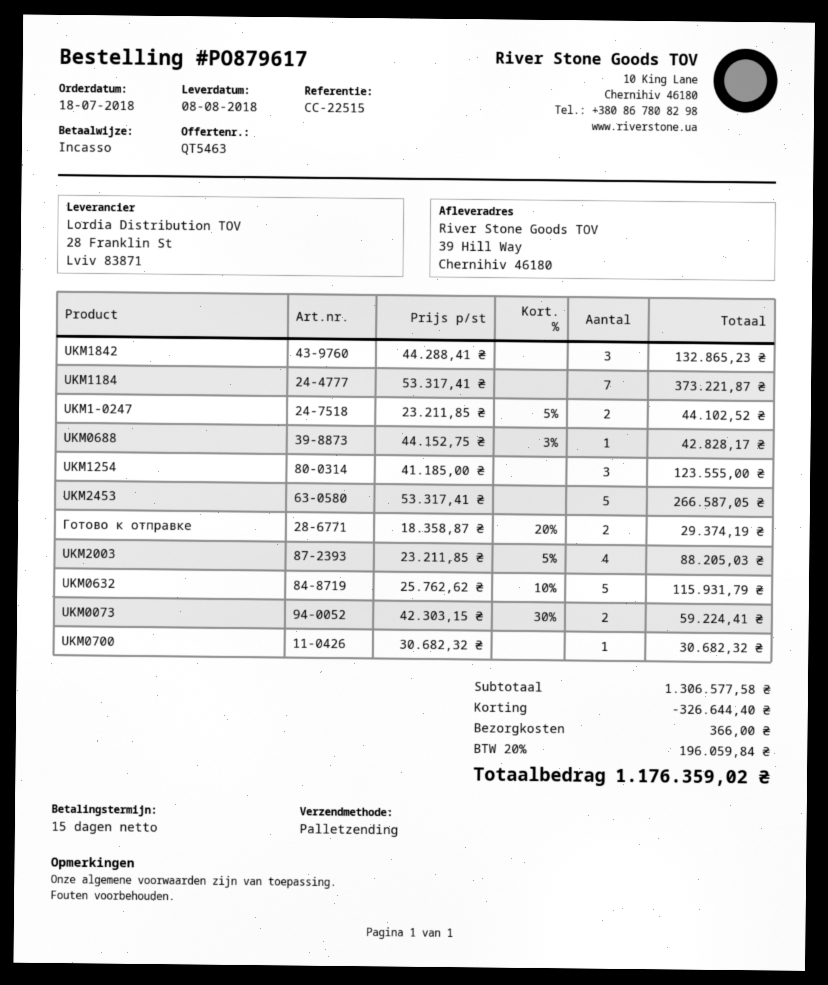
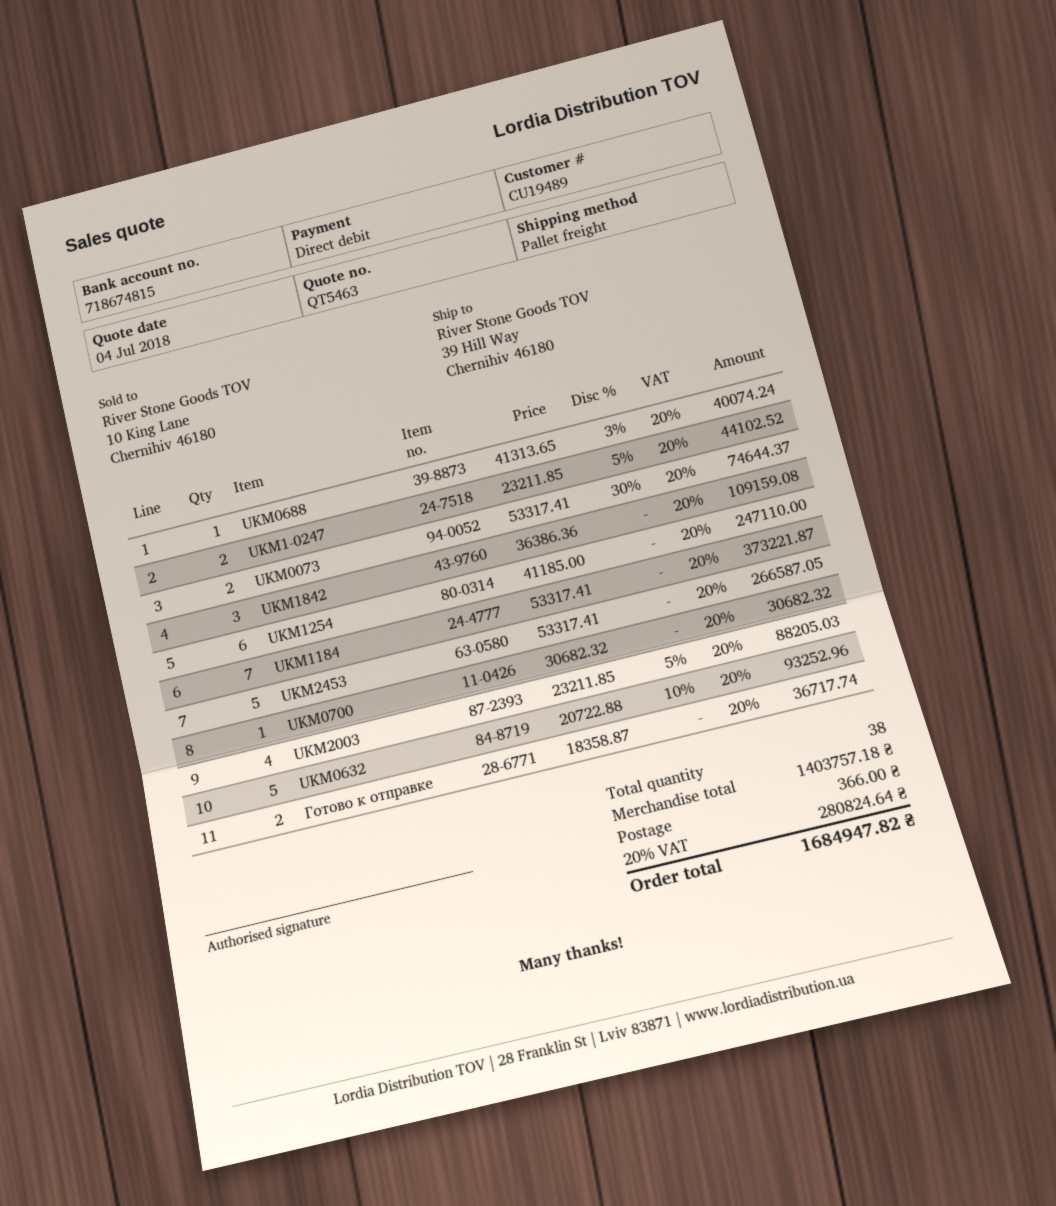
UKM1842: 3 x 44288.41 = 132865.23 -> 3 x 36386.36 = 109159.08
UKM0688: 1 x 44152.75 - 3% = 42828.17 -> 1 x 41313.65 - 3% = 40074.24
UKM1254: 3 x 41185.00 = 123555.00 -> 6 x 41185.00 = 247110.00
Готово к отправке: 2 x 18358.87 - 20% = 29374.19 -> 2 x 18358.87 = 36717.74
UKM0632: 5 x 25762.62 - 10% = 115931.79 -> 5 x 20722.88 - 10% = 93252.96
UKM0073: 2 x 42303.15 - 30% = 59224.41 -> 2 x 53317.41 - 30% = 74644.37
subtotal: 1306577.58 -> 1403757.18
discount: 326644.40 -> none
tax: 20% = 196059.84 -> 20% = 280824.64
total: 1176359.02 -> 1684947.82

